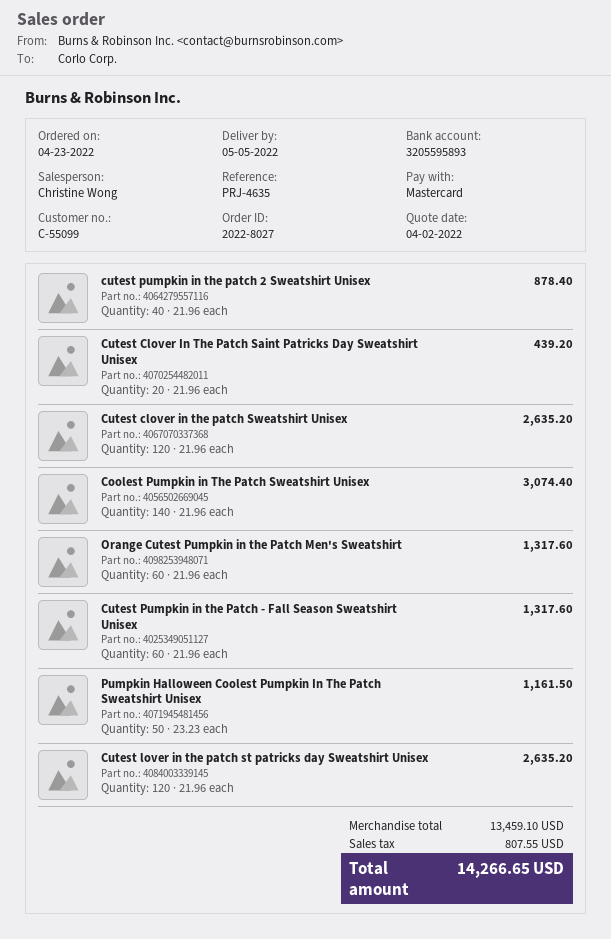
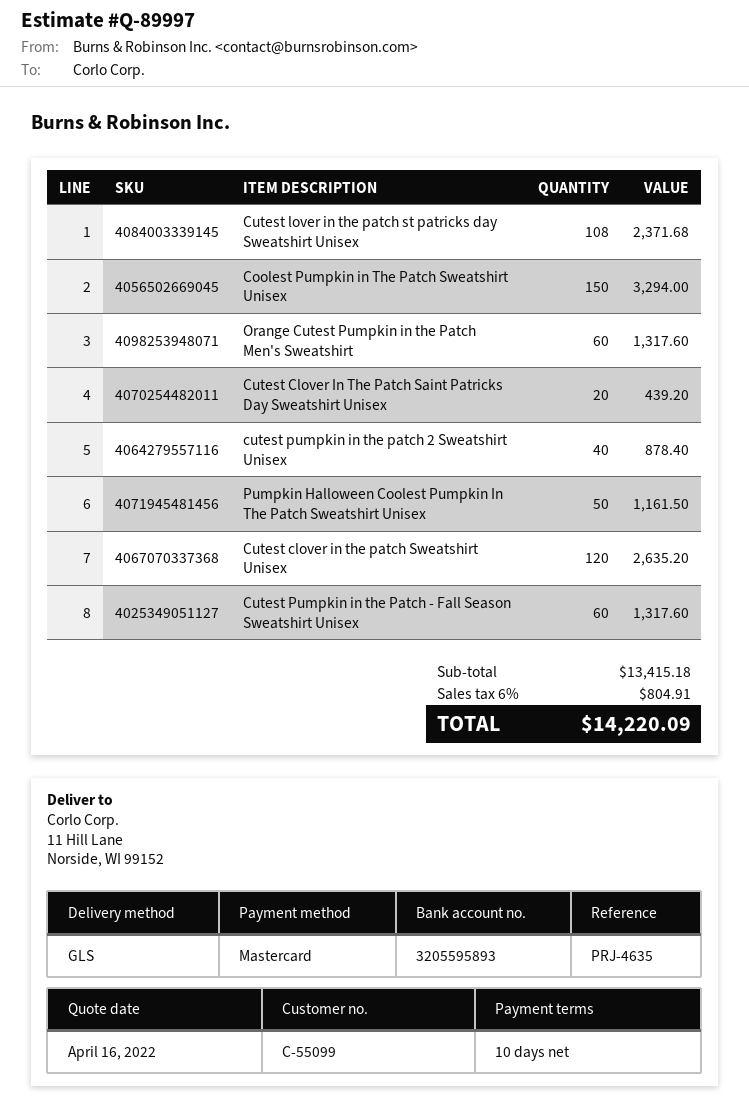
quote date: 2022-04-02 -> 2022-04-16
Coolest Pumpkin in The Patch Sweatshirt Unisex: 140 for 3074.40 -> 150 for 3294.00
Cutest lover in the patch st patricks day Sweatshirt Unisex: 120 for 2635.20 -> 108 for 2371.68
subtotal: 13459.10 -> 13415.18
tax: 807.55 -> 804.91
total: 14266.65 -> 14220.09

